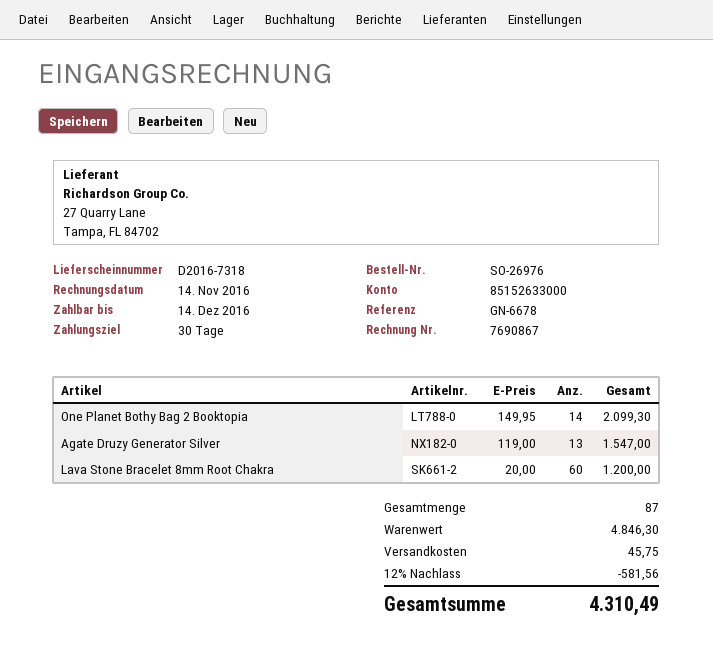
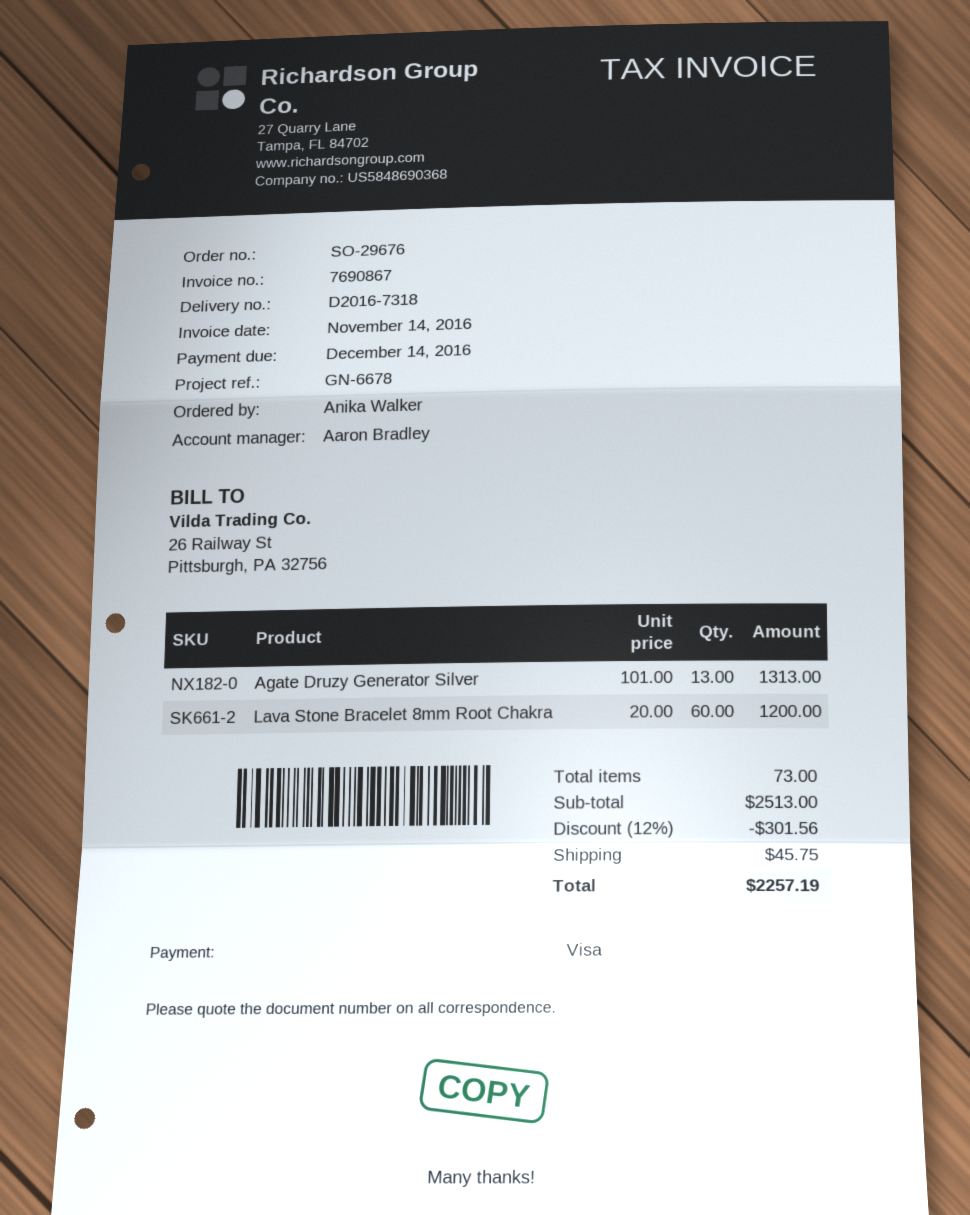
order number: SO-26976 -> SO-29676
One Planet Bothy Bag 2 Booktopia: 14 x 149.95 = 2099.30 -> none
Agate Druzy Generator Silver: 13 x 119.00 = 1547.00 -> 13 x 101.00 = 1313.00
total quantity: 87 -> 73
subtotal: 4846.30 -> 2513.00
discount: 12% = 581.56 -> 12% = 301.56
total: 4310.49 -> 2257.19

